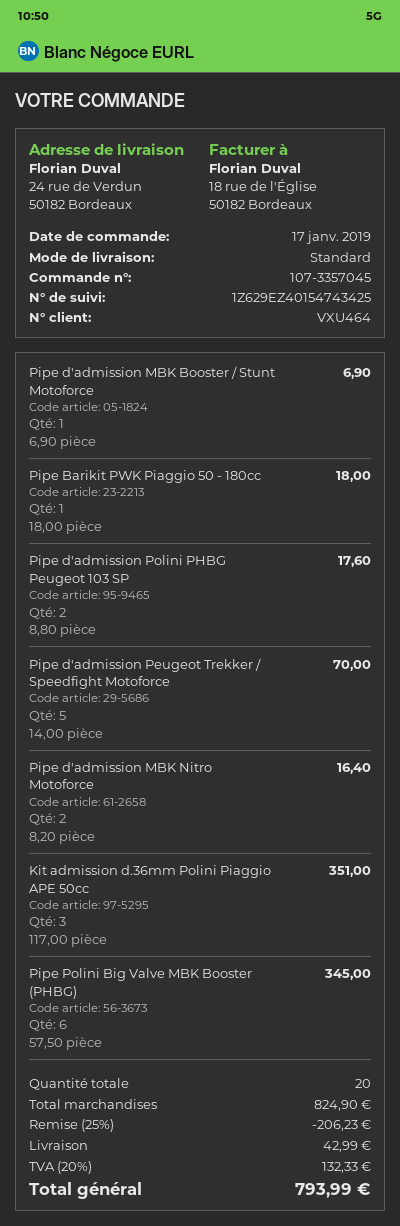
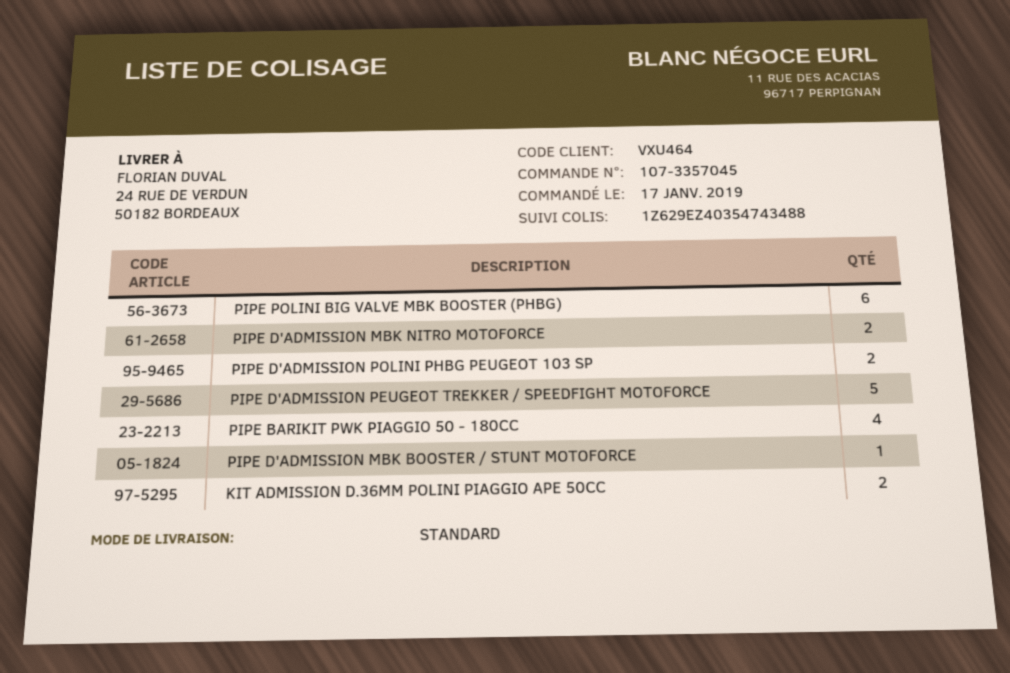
tracking number: 1Z629EZ40154743425 -> 1Z629EZ40354743488
Pipe Barikit PWK Piaggio 50 - 180cc: 1 -> 4
Kit admission d.36mm Polini Piaggio APE 50cc: 3 -> 2

